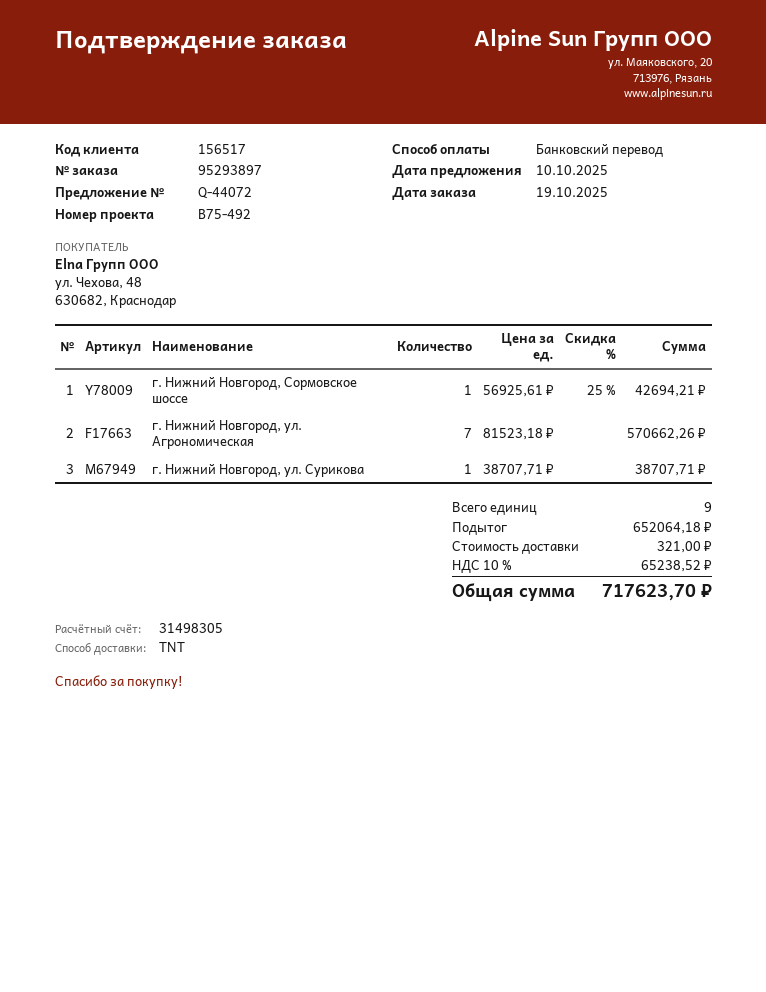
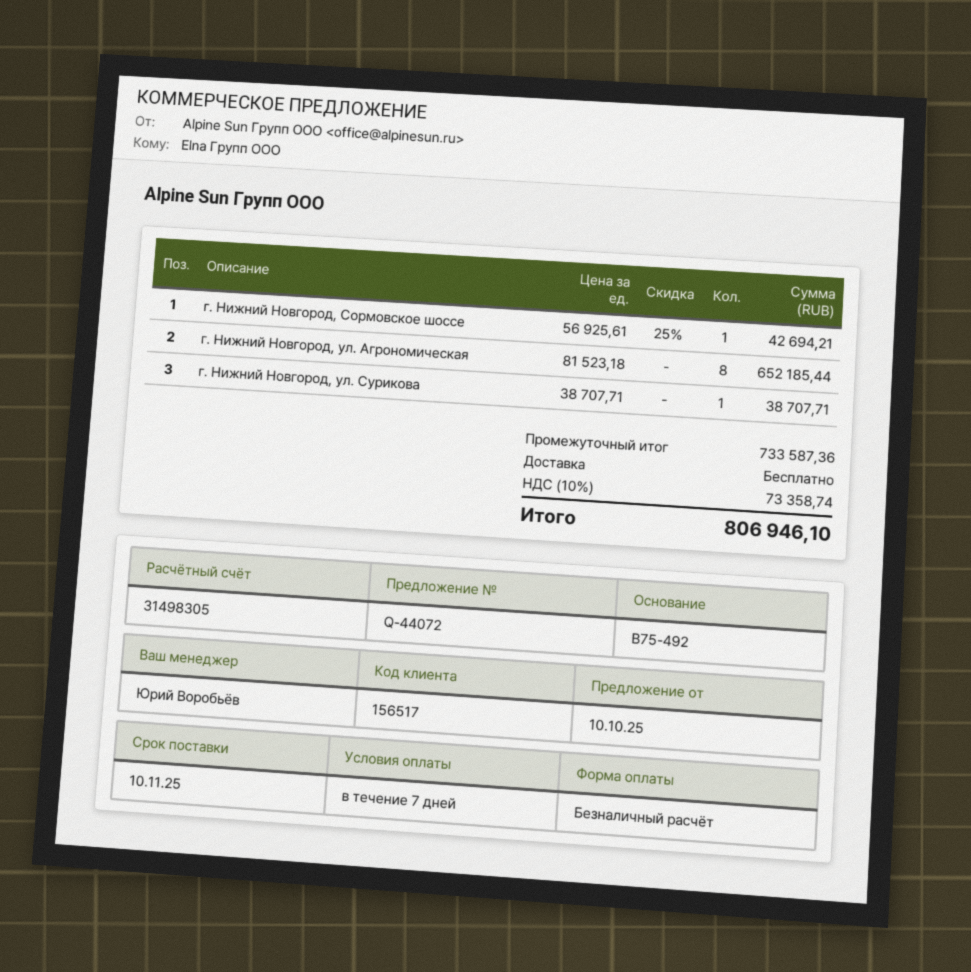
г. Нижний Новгород, ул. Агрономическая: 7 x 81523.18 = 570662.26 -> 8 x 81523.18 = 652185.44
subtotal: 652064.18 -> 733587.36
shipping: 321.00 -> 0.00
tax: 10% = 65238.52 -> 10% = 73358.74
total: 717623.70 -> 806946.10

